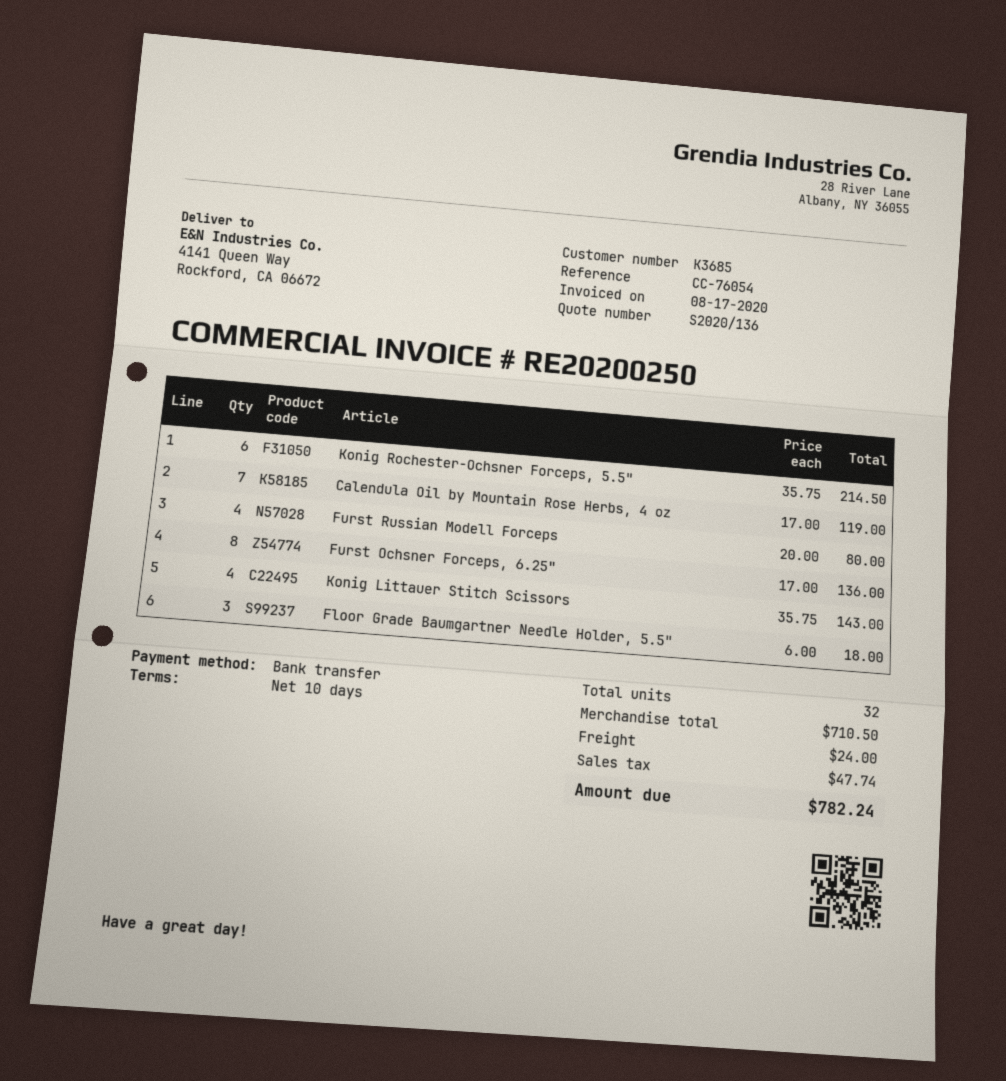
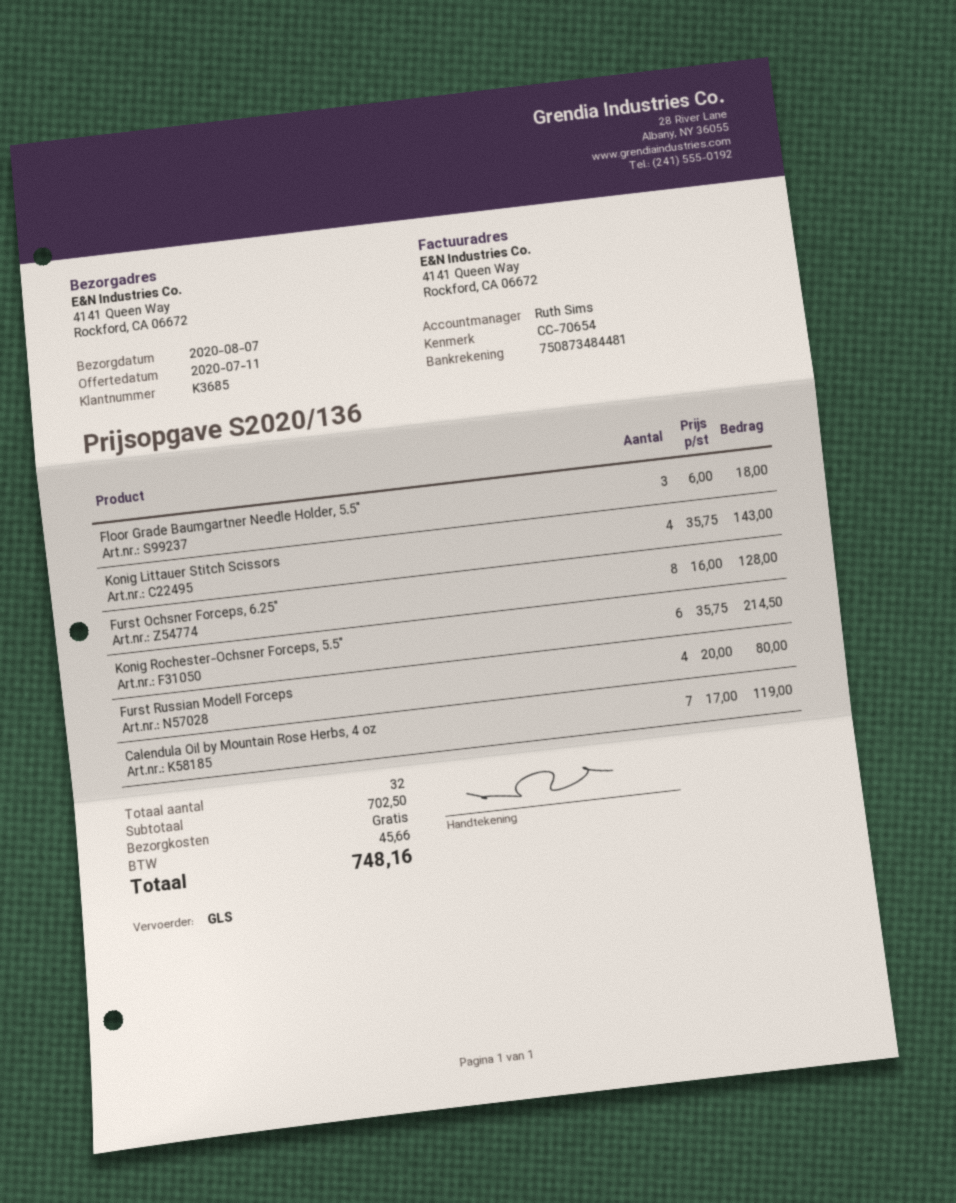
reference: CC-76054 -> CC-70654
Furst Ochsner Forceps, 6.25": 8 x 17.00 = 136.00 -> 8 x 16.00 = 128.00
subtotal: 710.50 -> 702.50
shipping: 24.00 -> 0.00
tax: 47.74 -> 45.66
total: 782.24 -> 748.16

